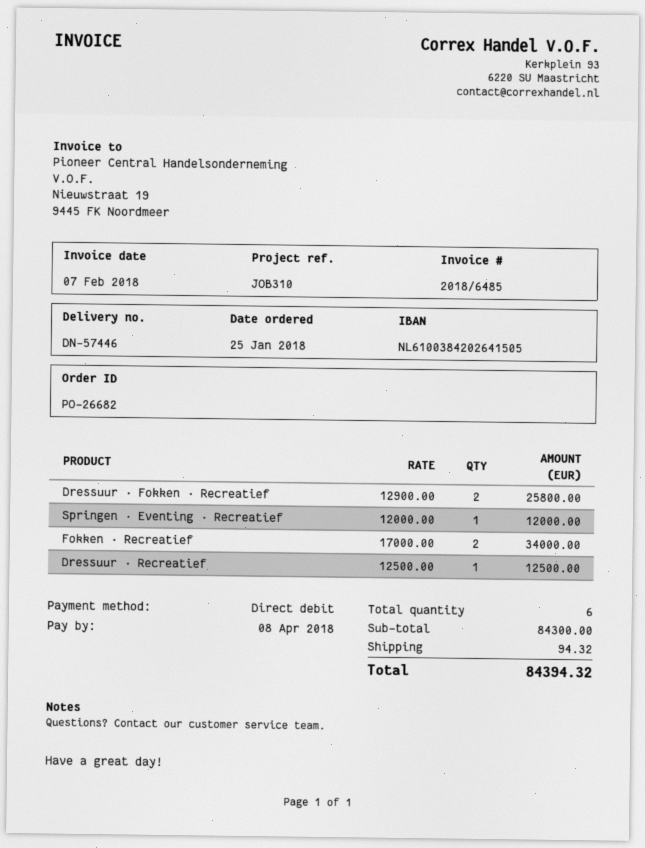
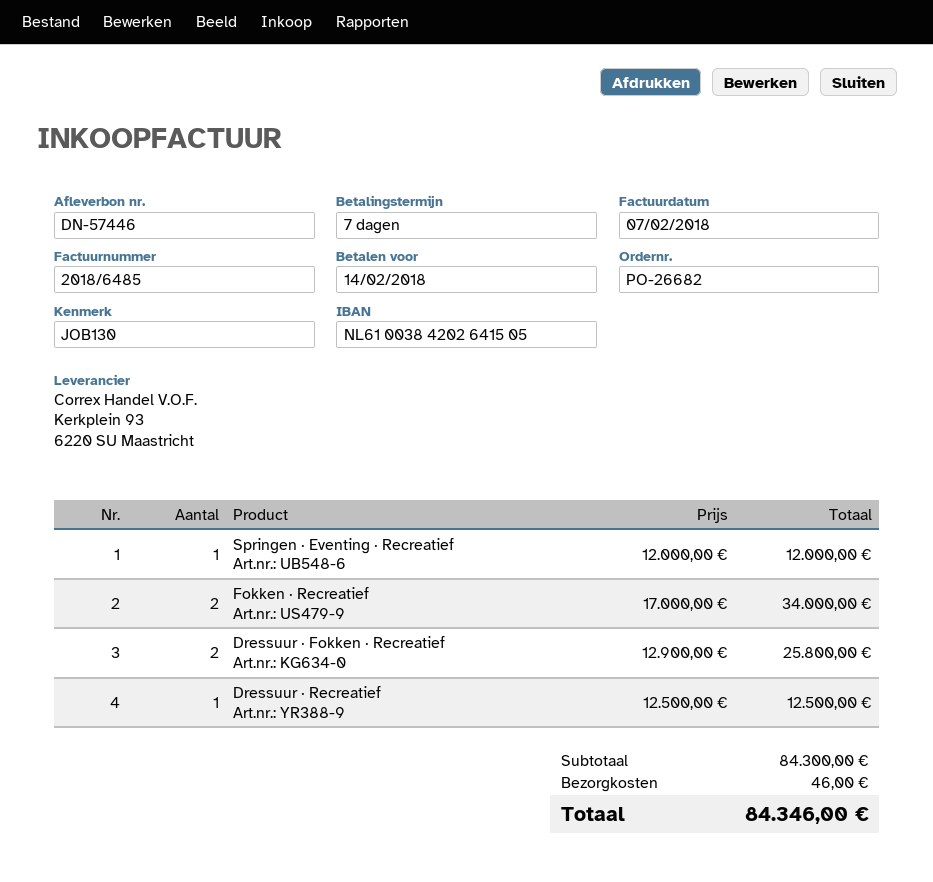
due date: 2018-04-08 -> 2018-02-14
reference: JOB310 -> JOB130
shipping: 94.32 -> 46.00
total: 84394.32 -> 84346.00

